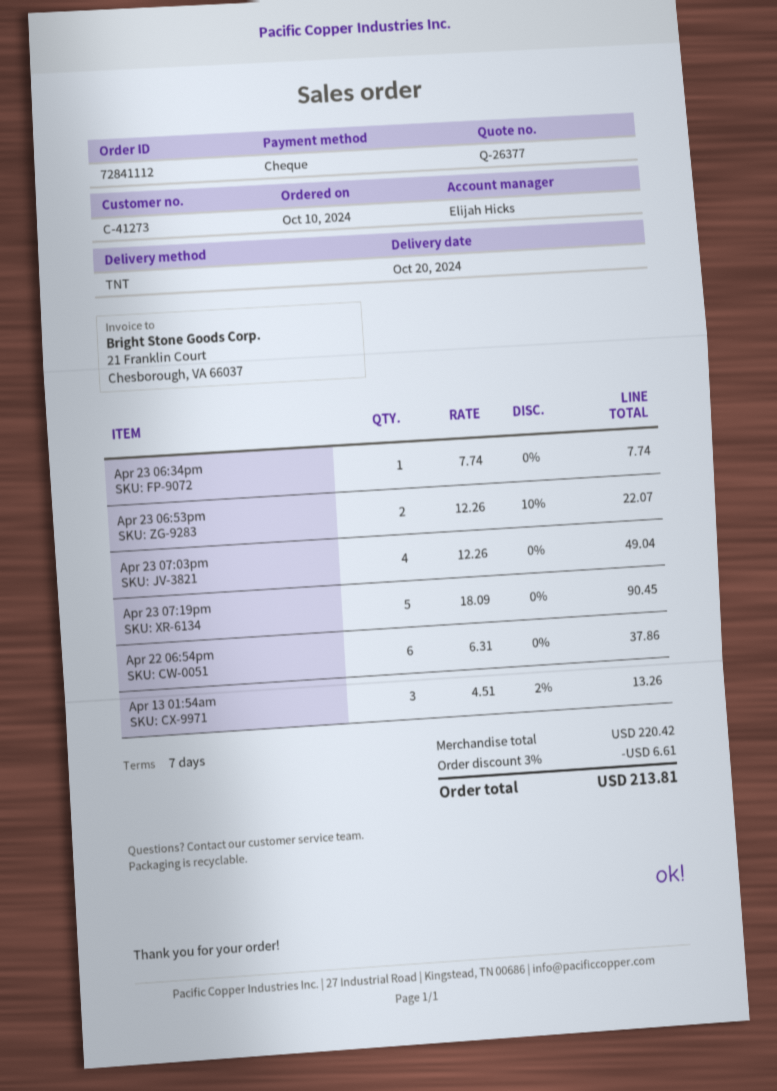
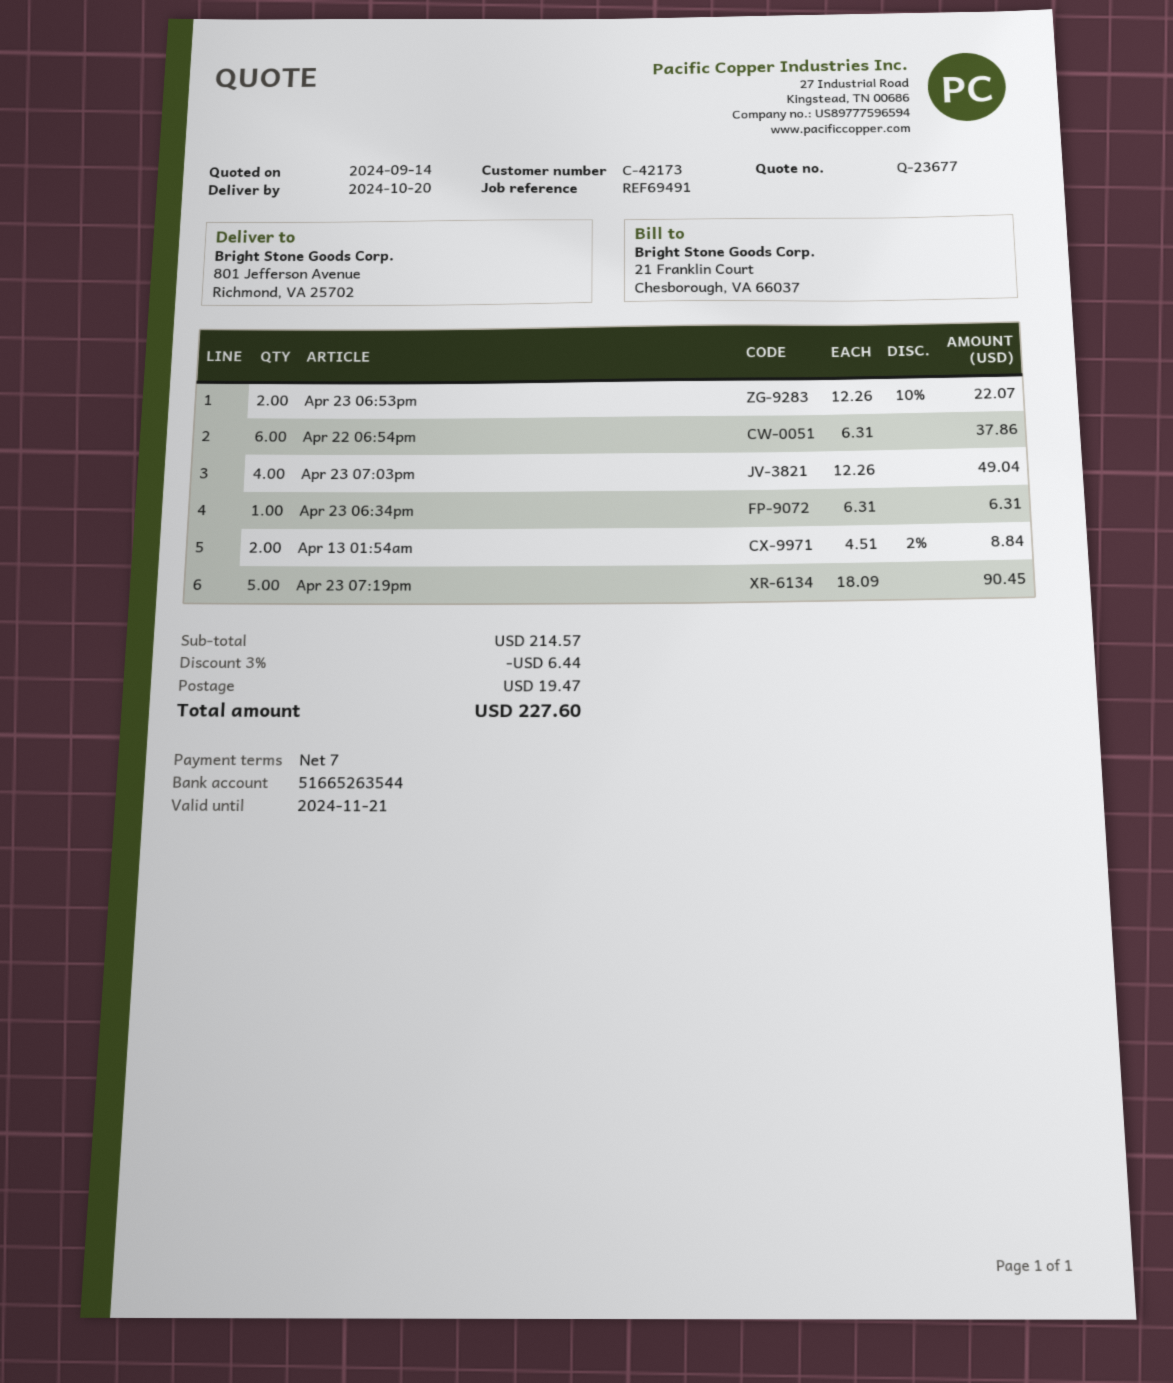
quote number: Q-26377 -> Q-23677
customer number: C-41273 -> C-42173
Apr 23 06:34pm: 1 x 7.74 = 7.74 -> 1 x 6.31 = 6.31
Apr 13 01:54am: 3 x 4.51 - 2% = 13.26 -> 2 x 4.51 - 2% = 8.84
subtotal: 220.42 -> 214.57
discount: 3% = 6.61 -> 3% = 6.44
shipping: none -> 19.47
total: 213.81 -> 227.60

